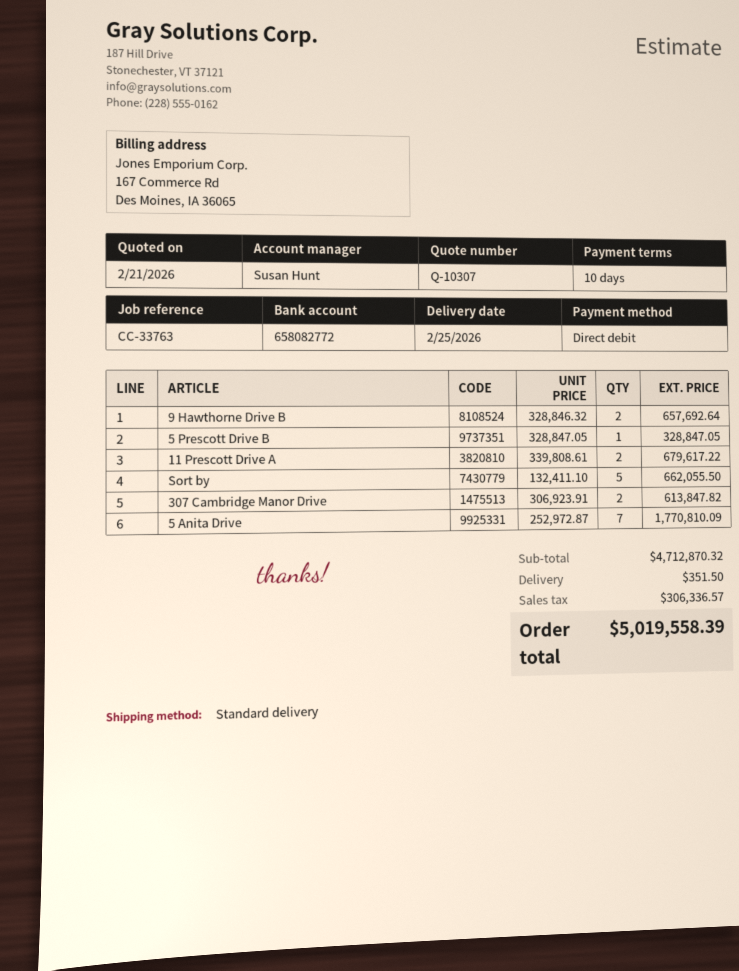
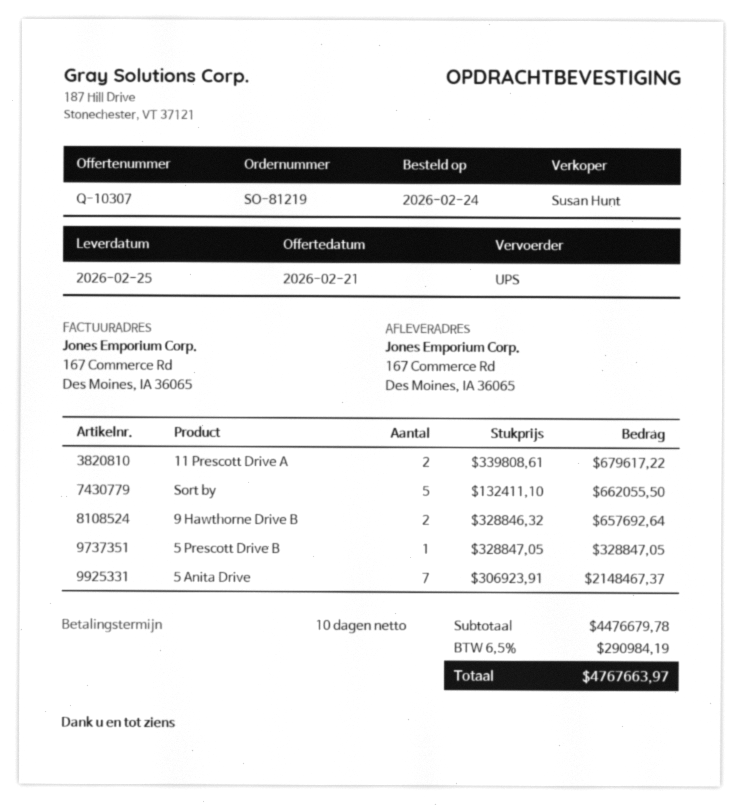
shipping method: standard -> UPS
307 Cambridge Manor Drive: 2 x 306923.91 = 613847.82 -> none
5 Anita Drive: 7 x 252972.87 = 1770810.09 -> 7 x 306923.91 = 2148467.37
subtotal: 4712870.32 -> 4476679.78
shipping: 351.50 -> none
tax: 306336.57 -> 290984.19
total: 5019558.39 -> 4767663.97

